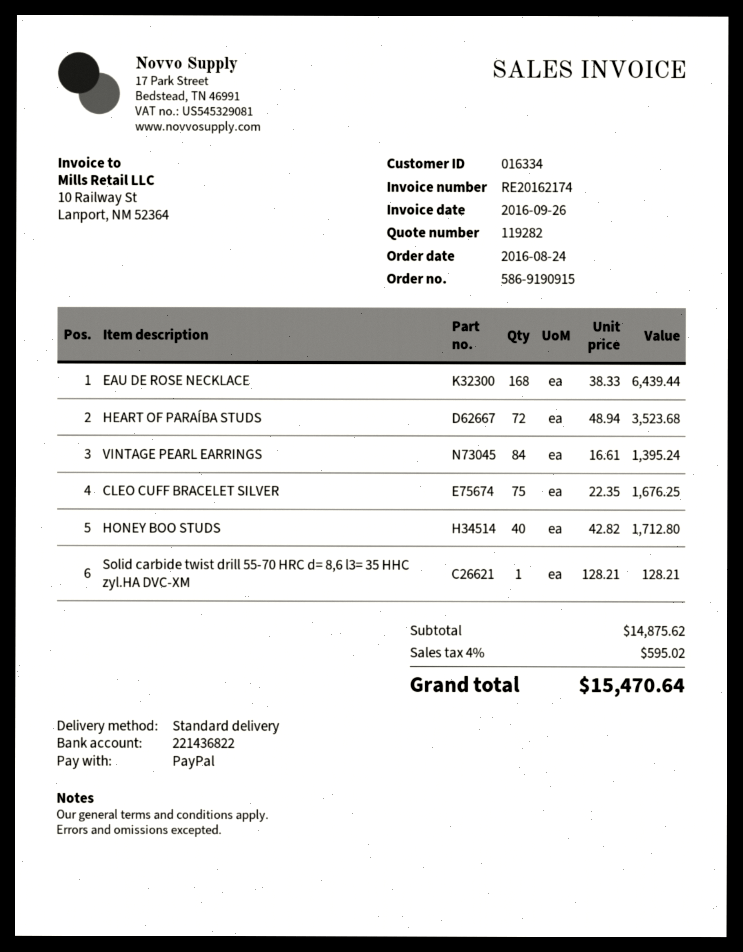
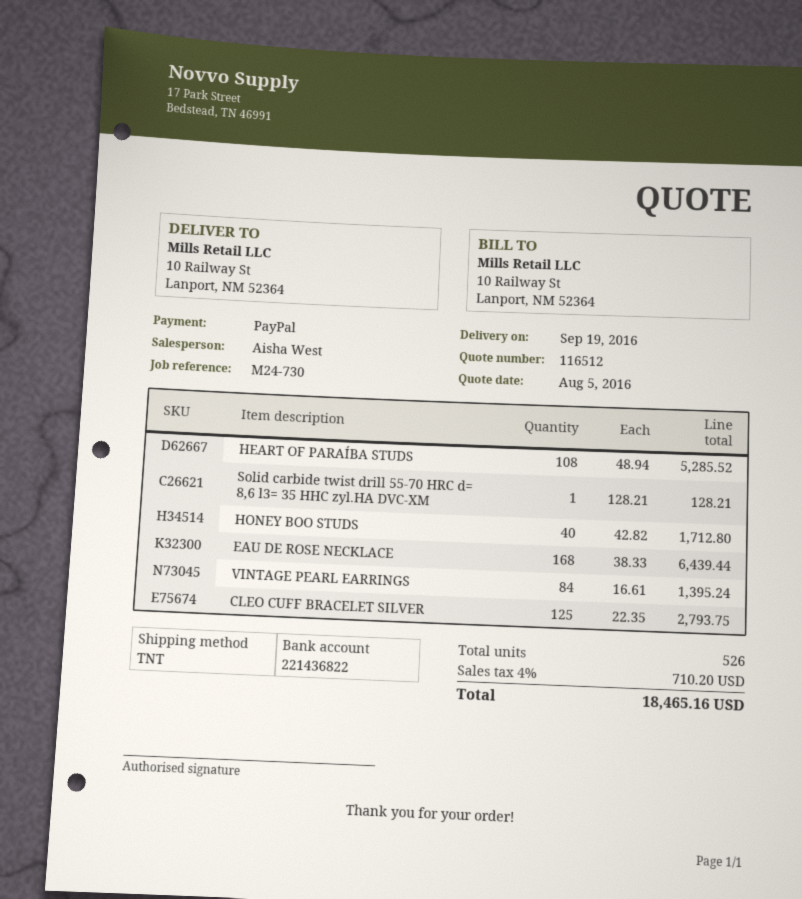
quote number: 119282 -> 116512
shipping method: standard -> TNT
HEART OF PARAÍBA STUDS: 72 x 48.94 = 3523.68 -> 108 x 48.94 = 5285.52
CLEO CUFF BRACELET SILVER: 75 x 22.35 = 1676.25 -> 125 x 22.35 = 2793.75
tax: 4% = 595.02 -> 4% = 710.20
total: 15470.64 -> 18465.16

